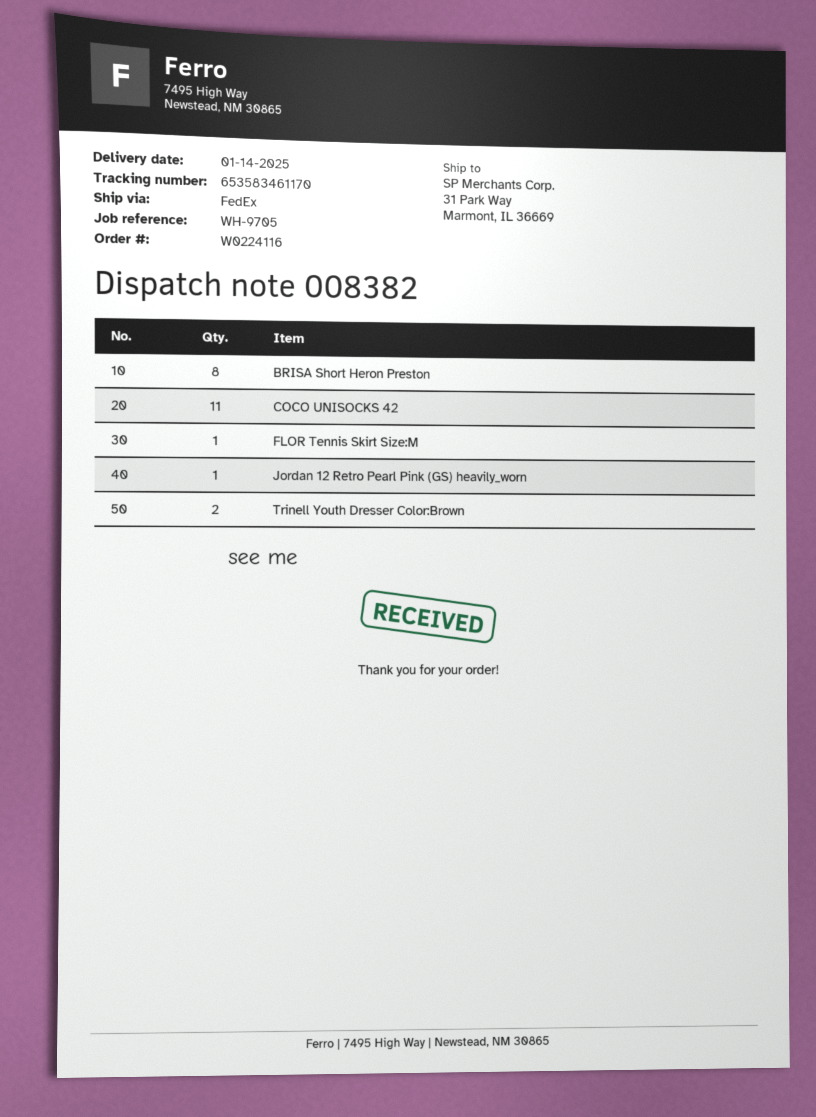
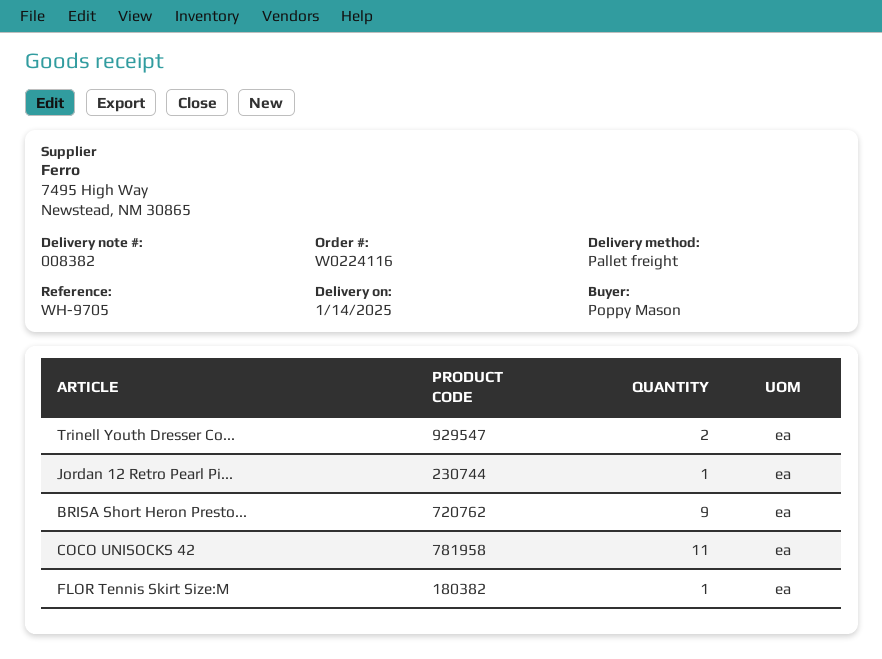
shipping method: FedEx -> pallet freight
BRISA Short Heron Preston: 8 -> 9

